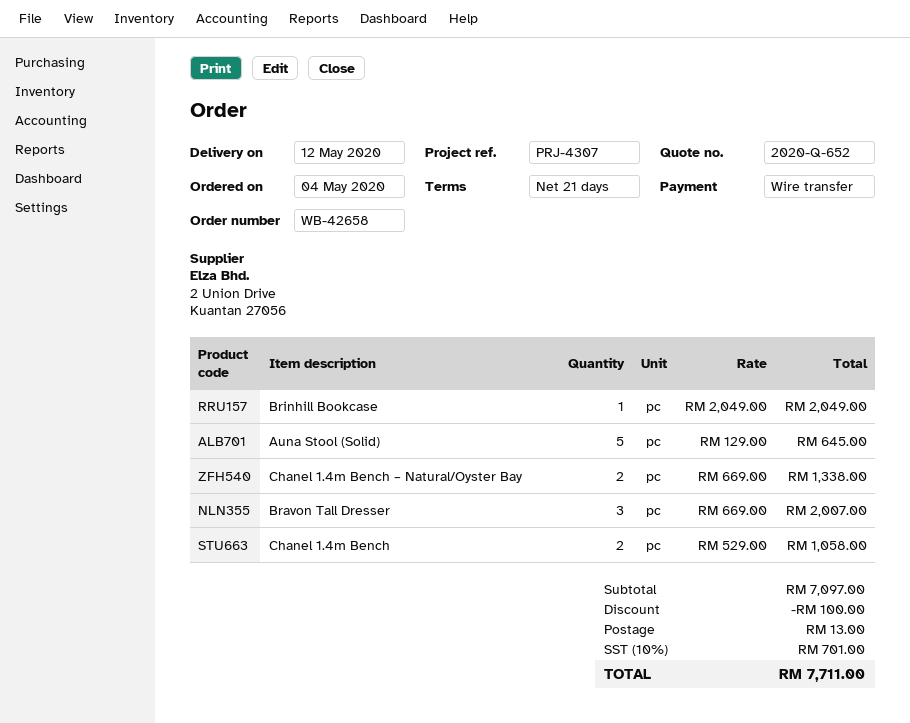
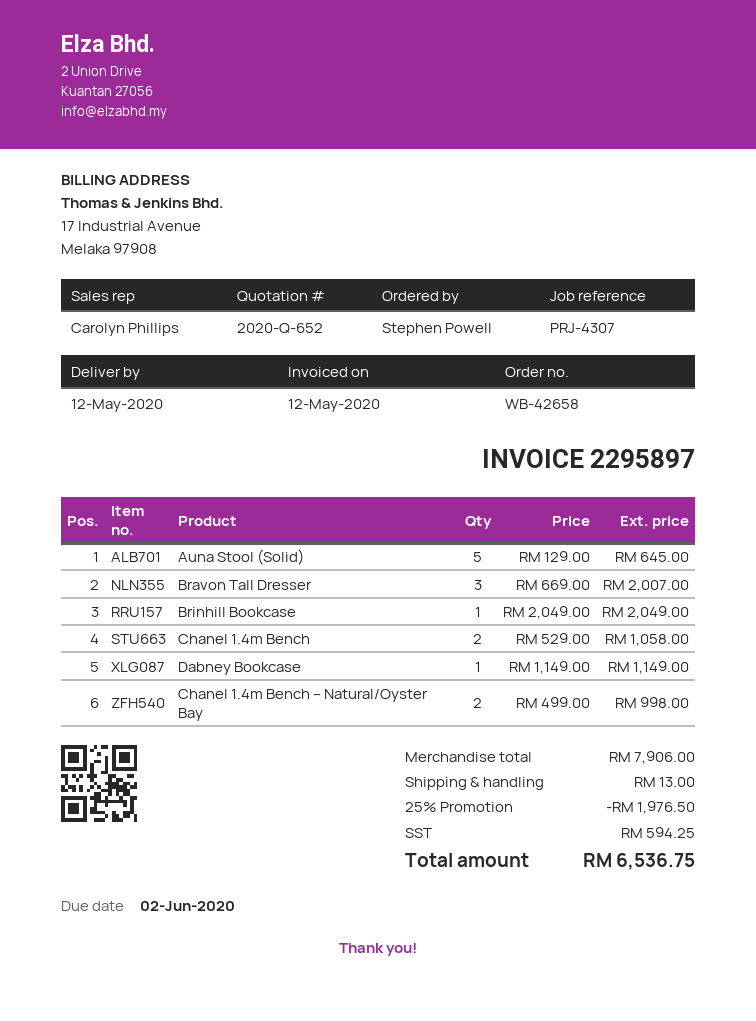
Chanel 1.4m Bench – Natural/Oyster Bay: 2 x 669.00 = 1338.00 -> 2 x 499.00 = 998.00
Dabney Bookcase: none -> 1 x 1149.00 = 1149.00
subtotal: 7097.00 -> 7906.00
discount: 100.00 -> 1976.50
tax: 701.00 -> 594.25
total: 7711.00 -> 6536.75

